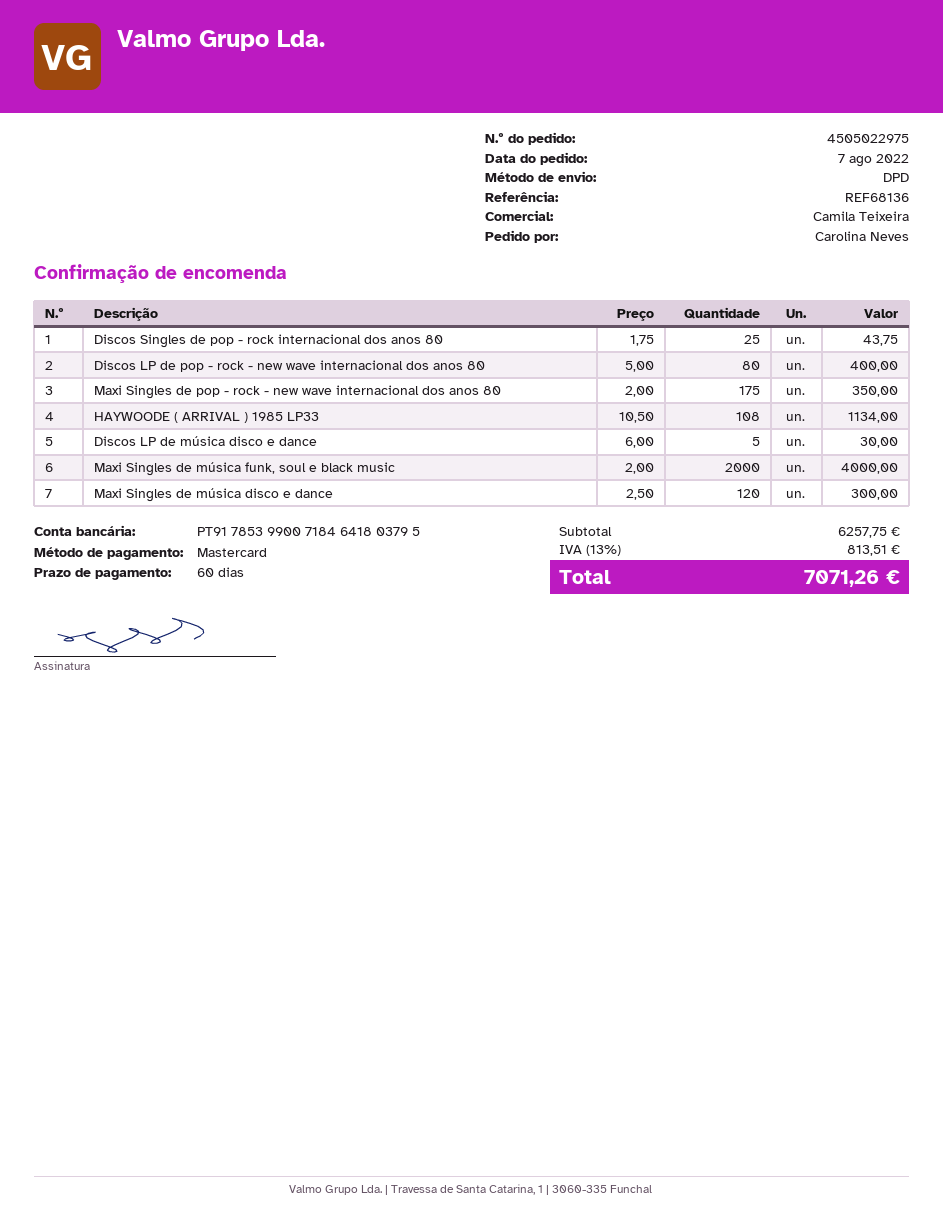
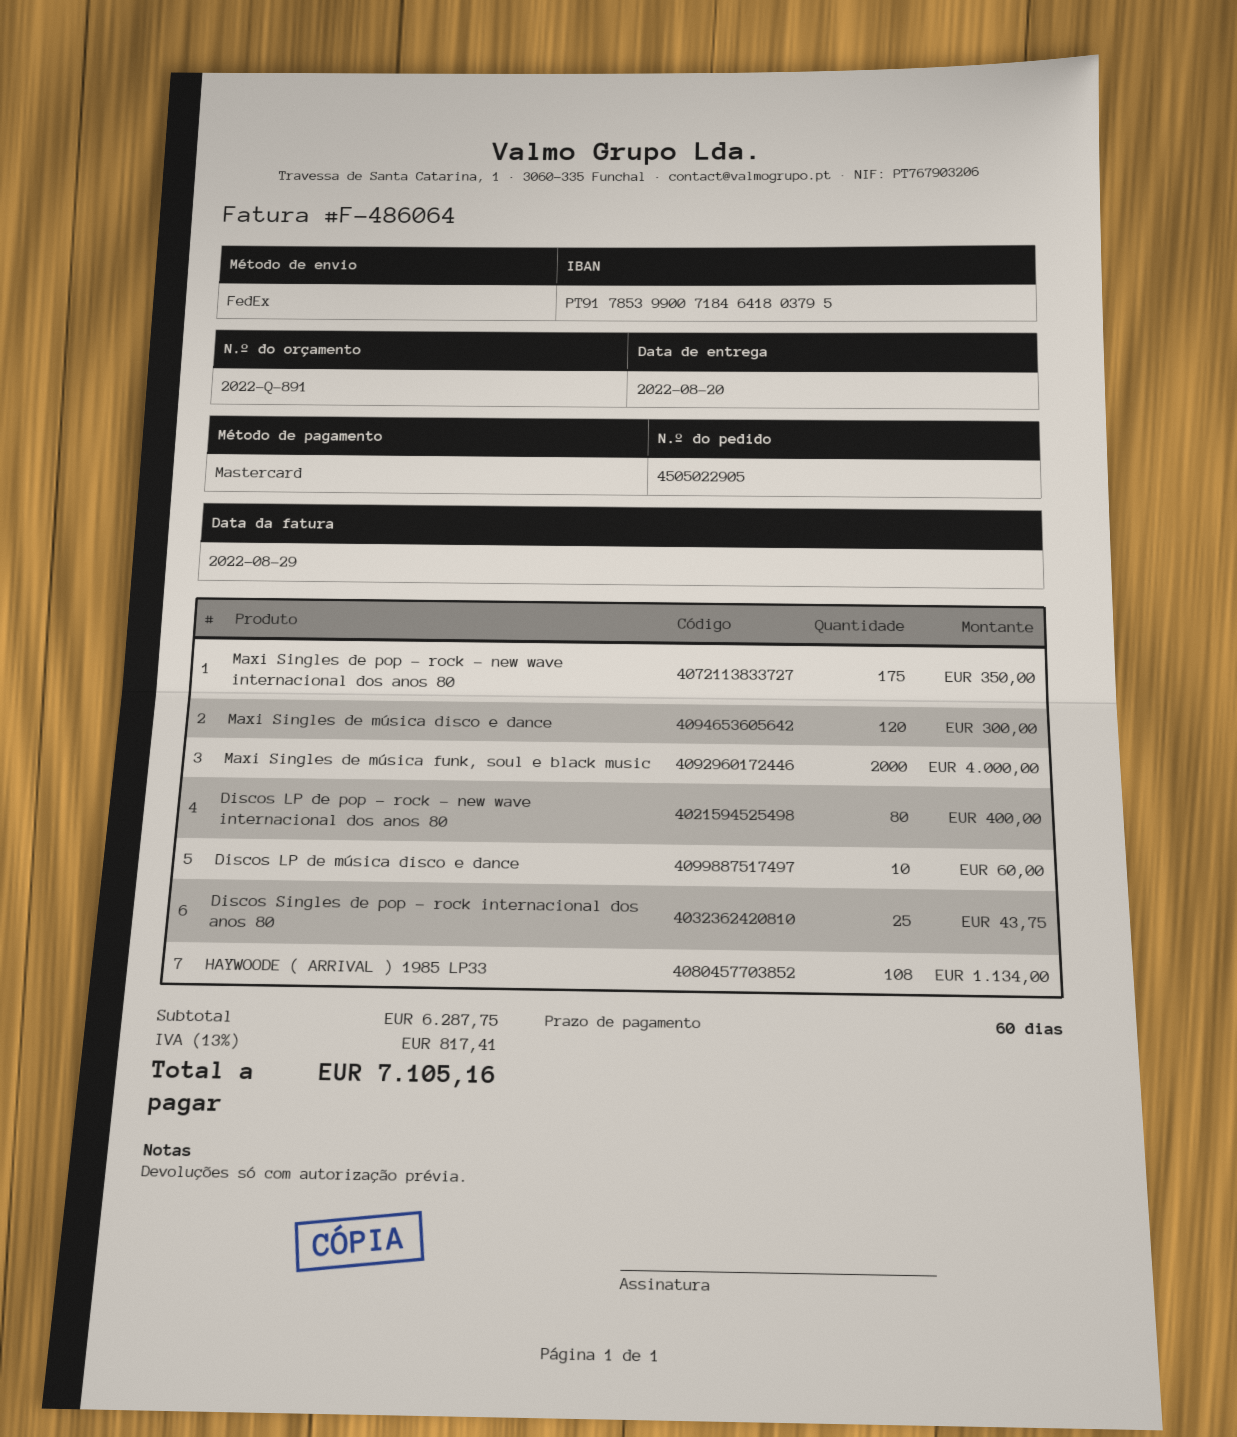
order number: 4505022975 -> 4505022905
shipping method: DPD -> FedEx
Discos LP de música disco e dance: 5 for 30.00 -> 10 for 60.00
subtotal: 6257.75 -> 6287.75
tax: 13% = 813.51 -> 13% = 817.41
total: 7071.26 -> 7105.16

